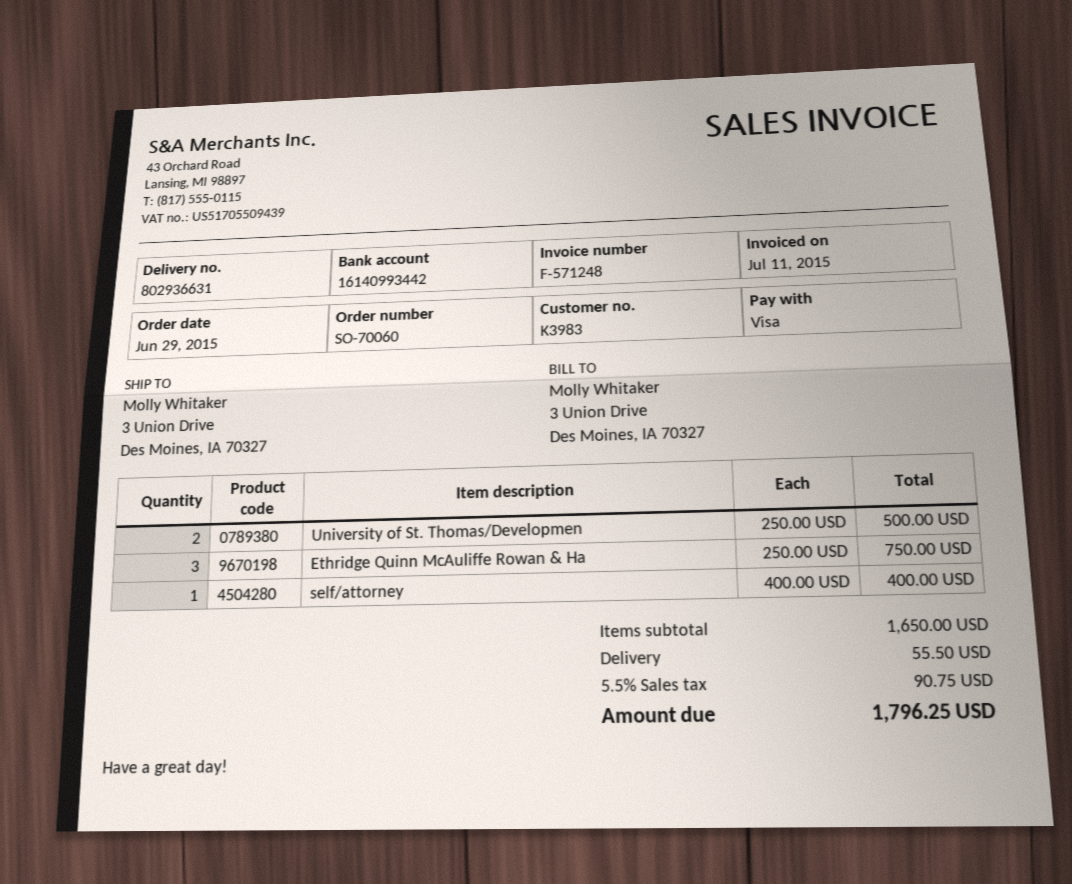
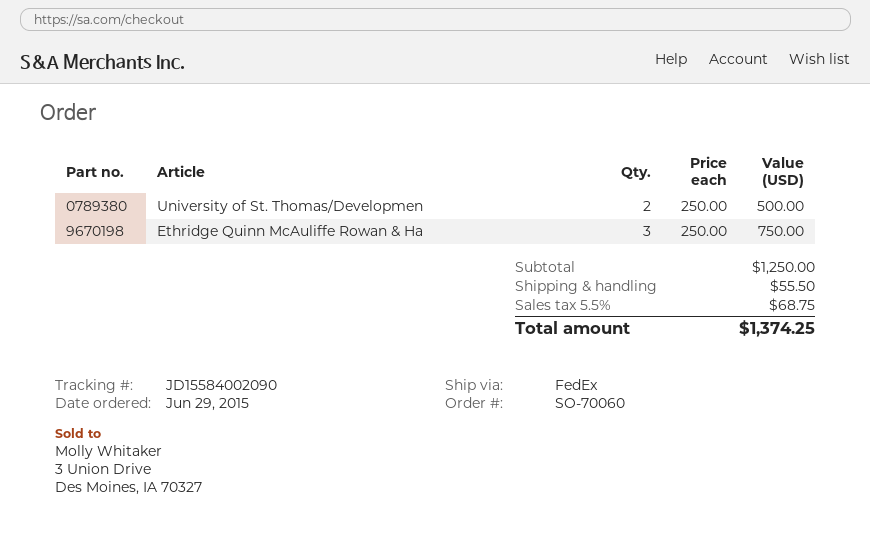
self/attorney: 1 x 400.00 = 400.00 -> none
subtotal: 1650.00 -> 1250.00
tax: 5.5% = 90.75 -> 5.5% = 68.75
total: 1796.25 -> 1374.25

